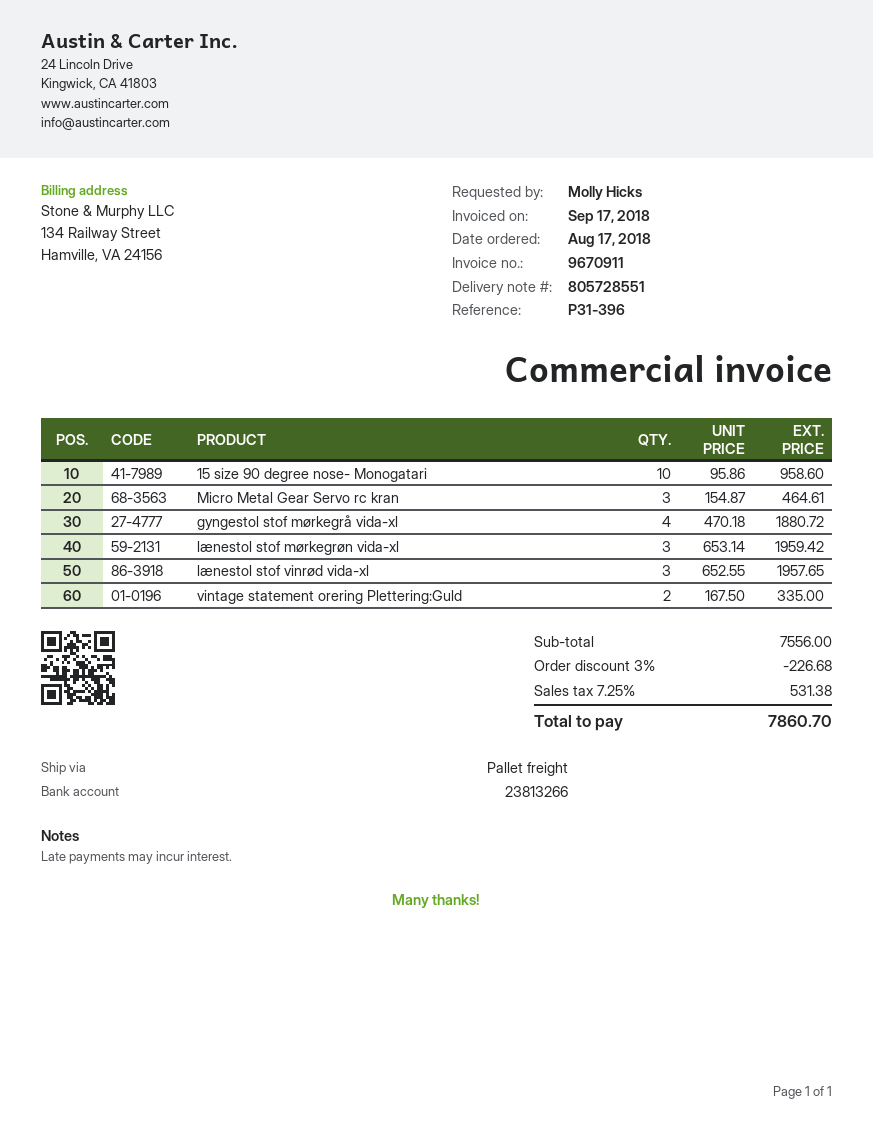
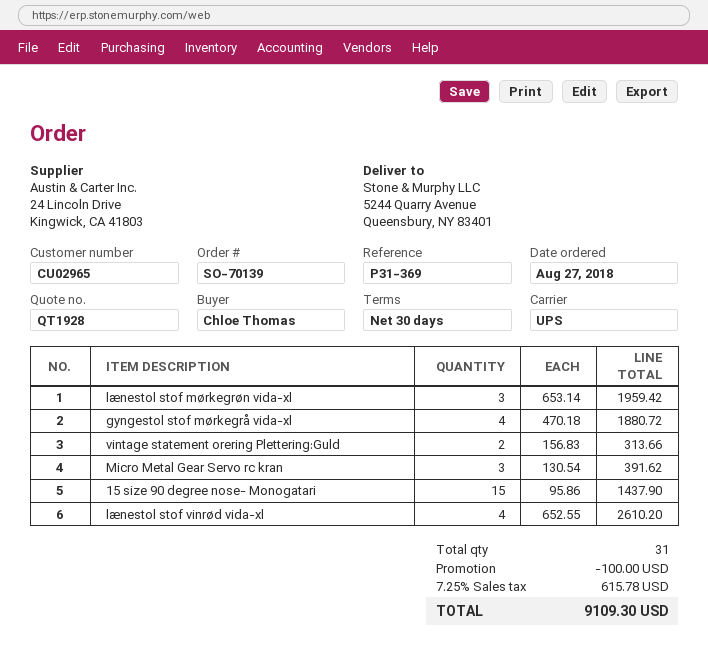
order date: 2018-08-17 -> 2018-08-27
reference: P31-396 -> P31-369
ordered by: Molly Hicks -> Chloe Thomas
shipping method: pallet freight -> UPS
15 size 90 degree nose- Monogatari: 10 x 95.86 = 958.60 -> 15 x 95.86 = 1437.90
Micro Metal Gear Servo rc kran: 3 x 154.87 = 464.61 -> 3 x 130.54 = 391.62
lænestol stof vinrød vida-xl: 3 x 652.55 = 1957.65 -> 4 x 652.55 = 2610.20
vintage statement orering Plettering:Guld: 2 x 167.50 = 335.00 -> 2 x 156.83 = 313.66
discount: 226.68 -> 100.00
tax: 7.25% = 531.38 -> 7.25% = 615.78
total: 7860.70 -> 9109.30

